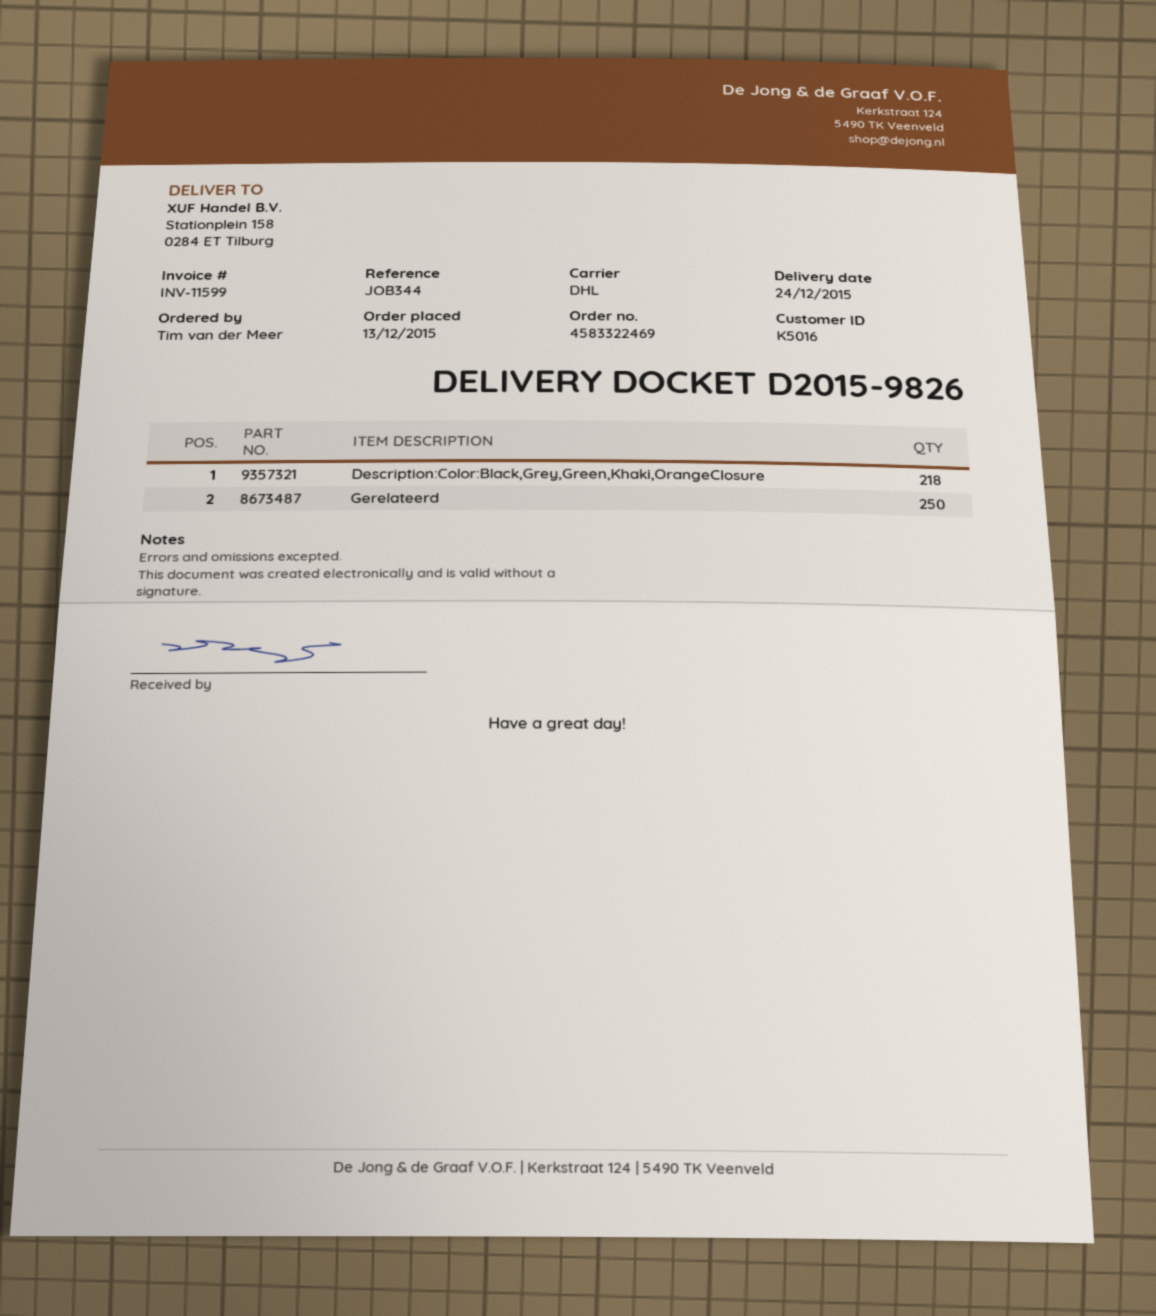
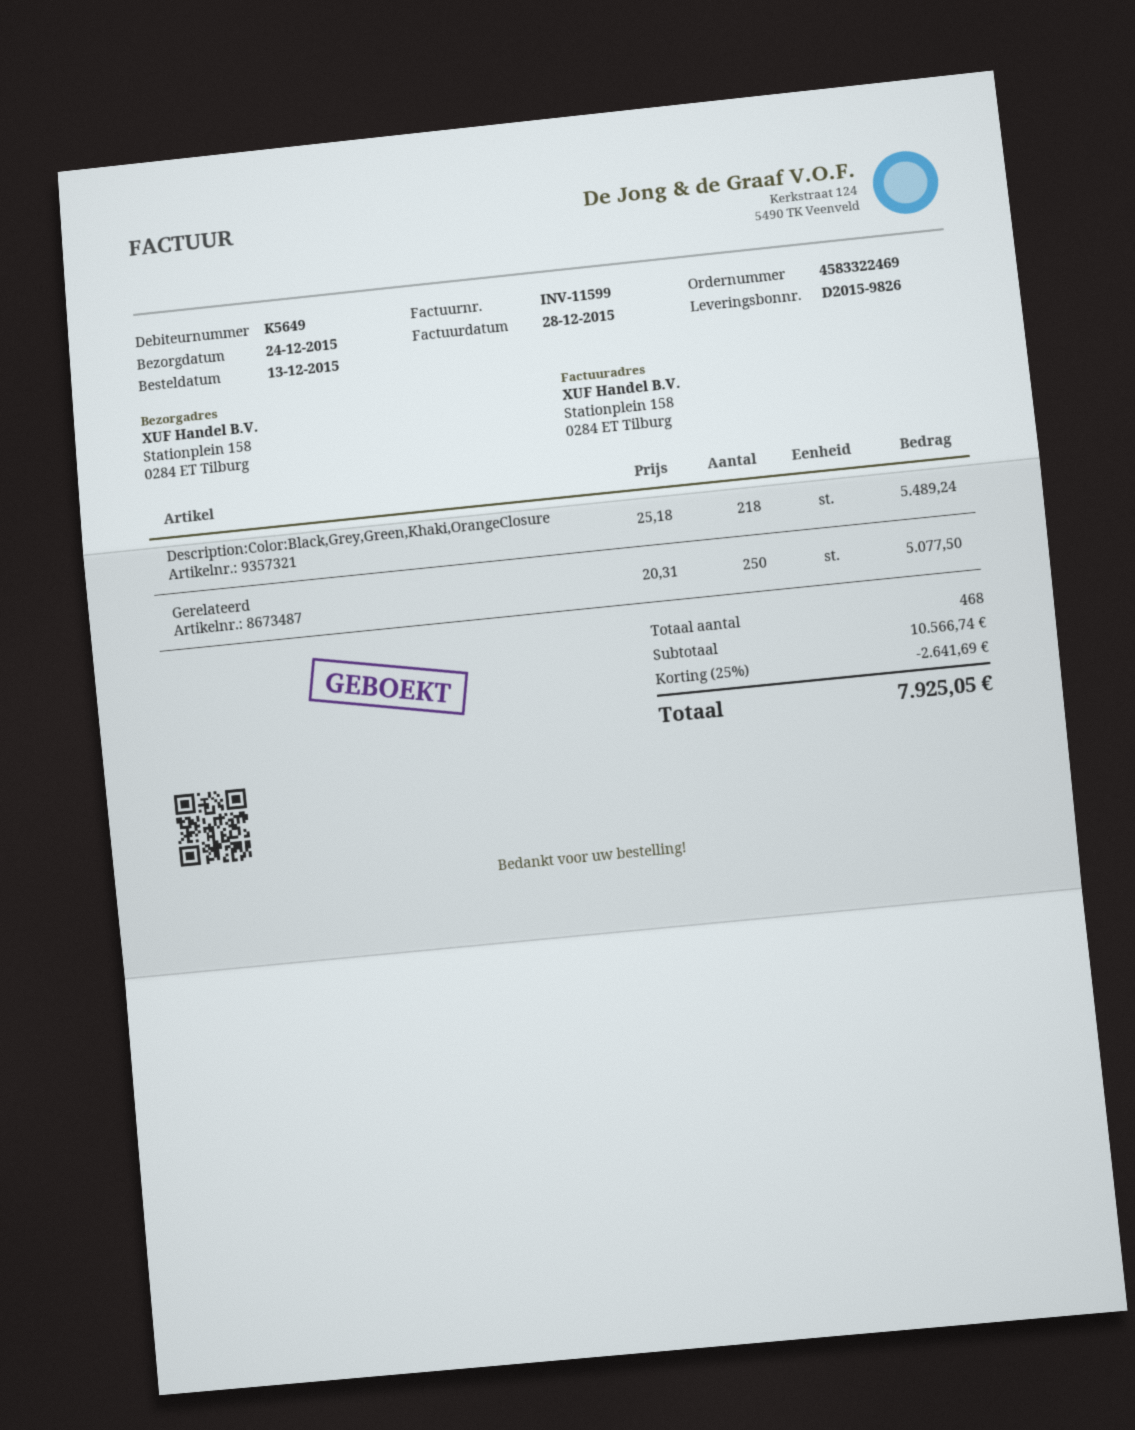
customer number: K5016 -> K5649

